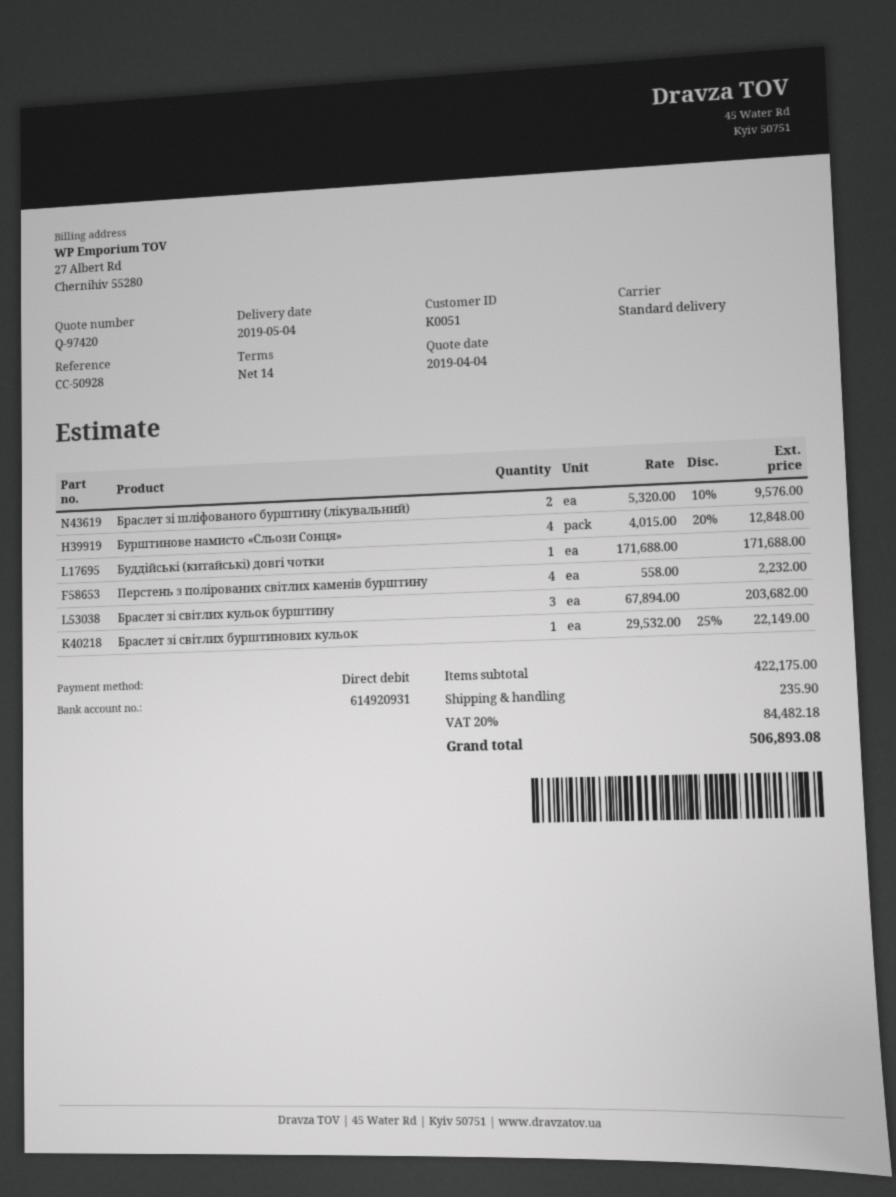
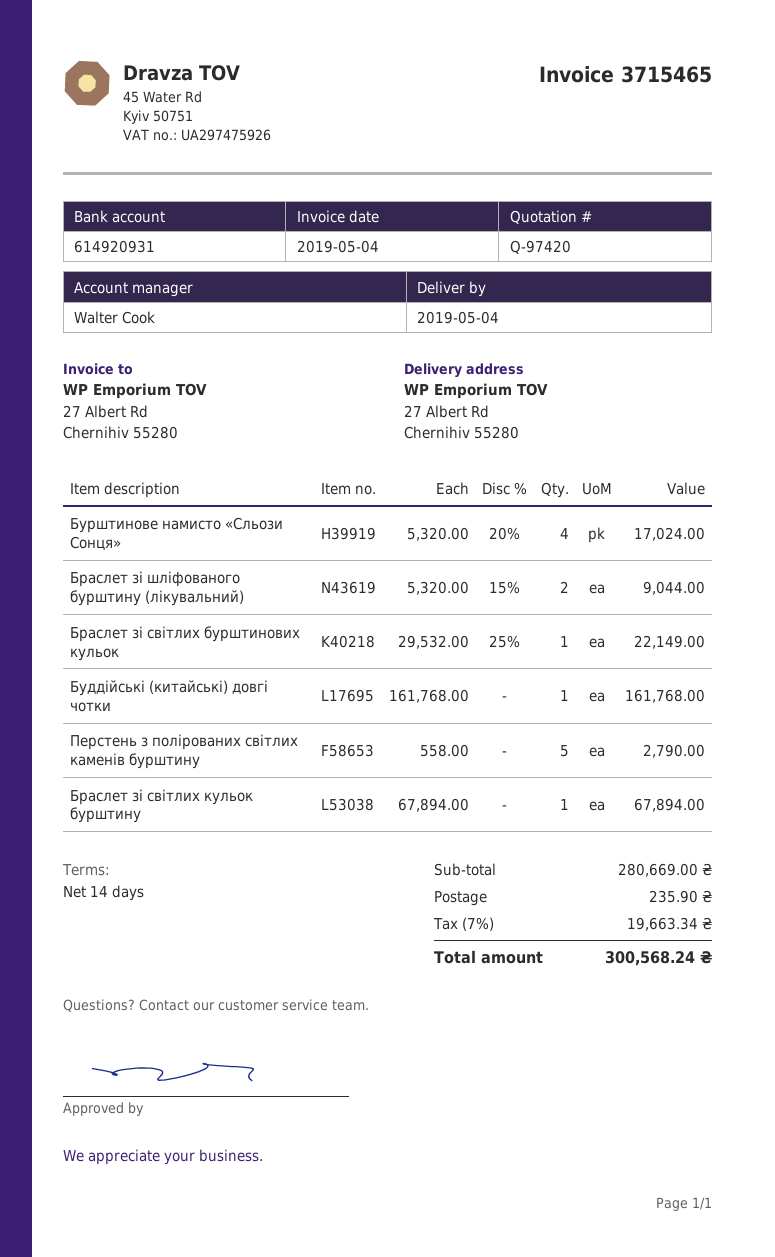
Браслет зі шліфованого бурштину (лікувальний): 2 x 5320.00 - 10% = 9576.00 -> 2 x 5320.00 - 15% = 9044.00
Бурштинове намисто «Сльози Сонця»: 4 x 4015.00 - 20% = 12848.00 -> 4 x 5320.00 - 20% = 17024.00
Буддійські (китайські) довгі чотки: 1 x 171688.00 = 171688.00 -> 1 x 161768.00 = 161768.00
Перстень з полірованих світлих каменів бурштину: 4 x 558.00 = 2232.00 -> 5 x 558.00 = 2790.00
Браслет зі світлих кульок бурштину: 3 x 67894.00 = 203682.00 -> 1 x 67894.00 = 67894.00
subtotal: 422175.00 -> 280669.00
tax: 20% = 84482.18 -> 7% = 19663.34
total: 506893.08 -> 300568.24

